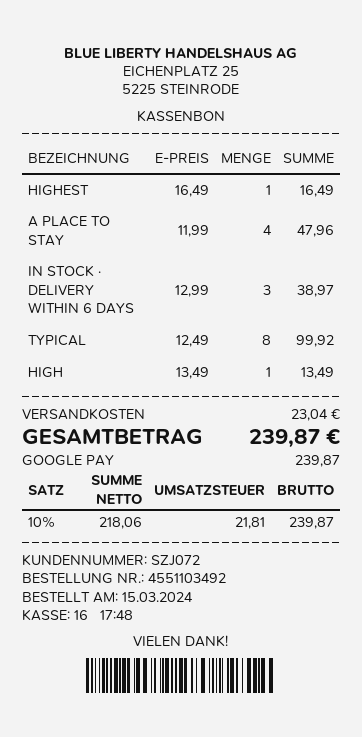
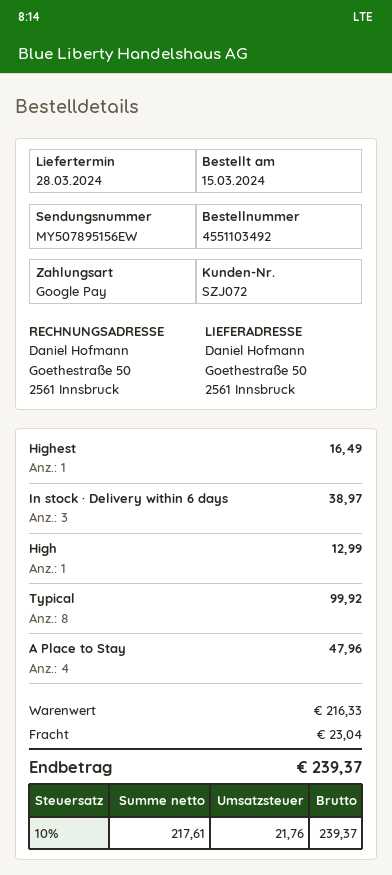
HIGH: 1 for 13.49 -> 1 for 12.99
net: 218.06 -> 217.61
tax: 10% = 21.81 -> 10% = 21.76
total: 239.87 -> 239.37

